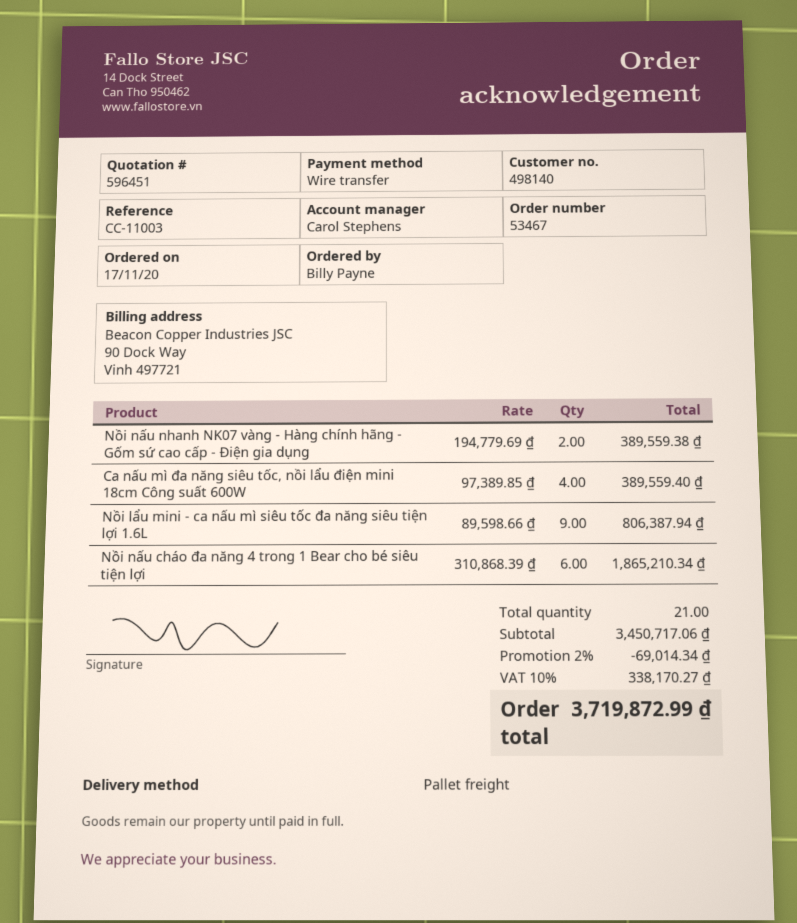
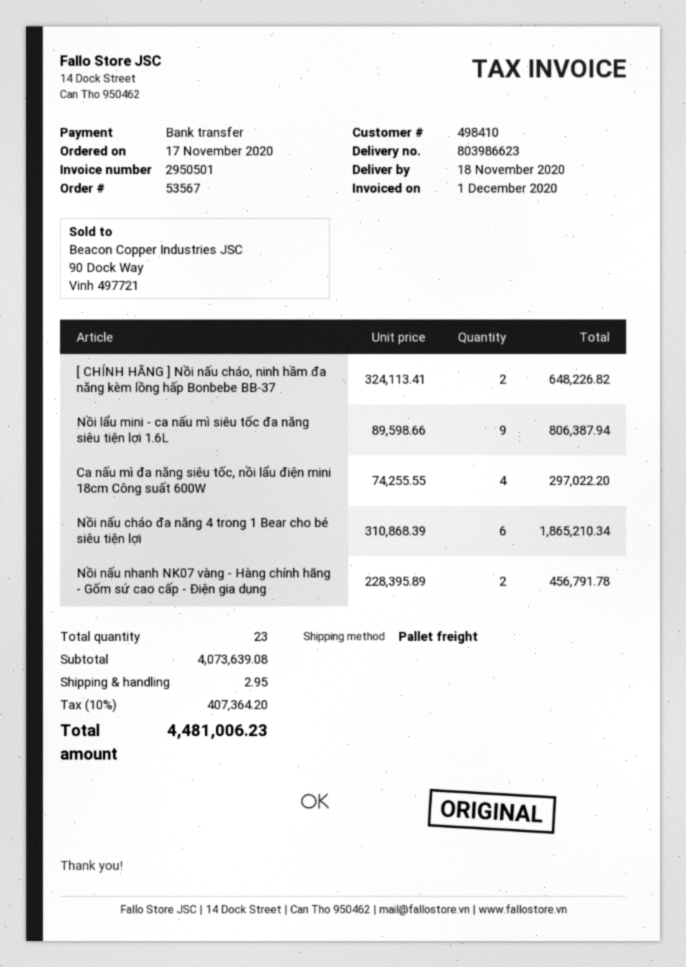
order number: 53467 -> 53567
customer number: 498140 -> 498410
Nồi nấu nhanh NK07 vàng - Hàng chính hãng - Gốm sứ cao cấp - Điện gia dụng: 2 x 194779.69 = 389559.38 -> 2 x 228395.89 = 456791.78
Ca nấu mì đa năng siêu tốc, nồi lẩu điện mini 18cm Công suất 600W: 4 x 97389.85 = 389559.40 -> 4 x 74255.55 = 297022.20
[ CHÍNH HÃNG ] Nồi nấu cháo, ninh hầm đa năng kèm lồng hấp Bonbebe BB-37: none -> 2 x 324113.41 = 648226.82
total quantity: 21 -> 23
subtotal: 3450717.06 -> 4073639.08
discount: 2% = 69014.34 -> none
shipping: none -> 2.95
tax: 10% = 338170.27 -> 10% = 407364.20
total: 3719872.99 -> 4481006.23

